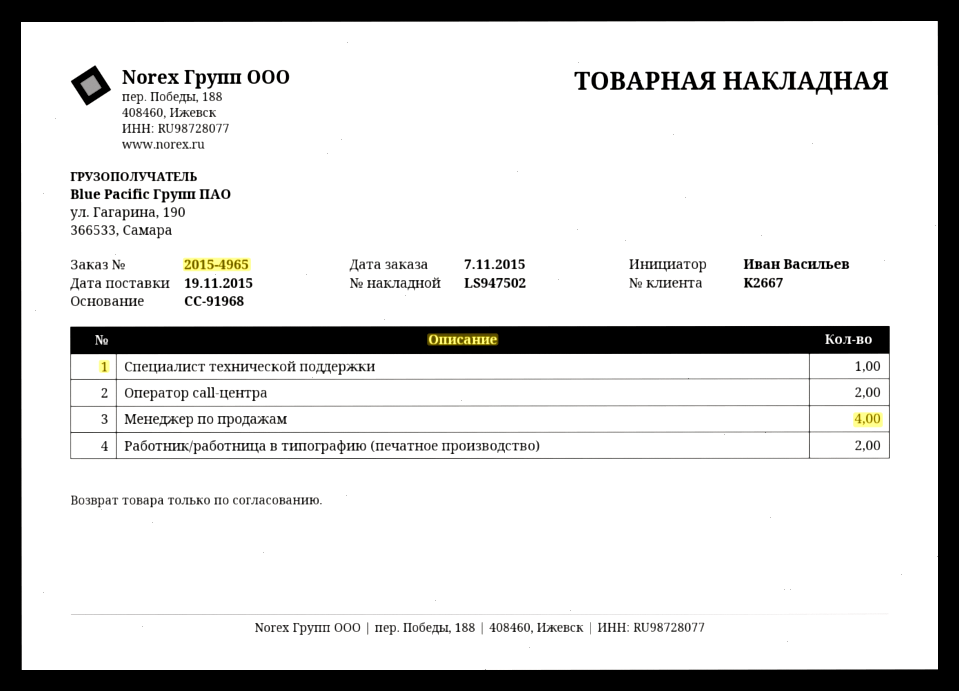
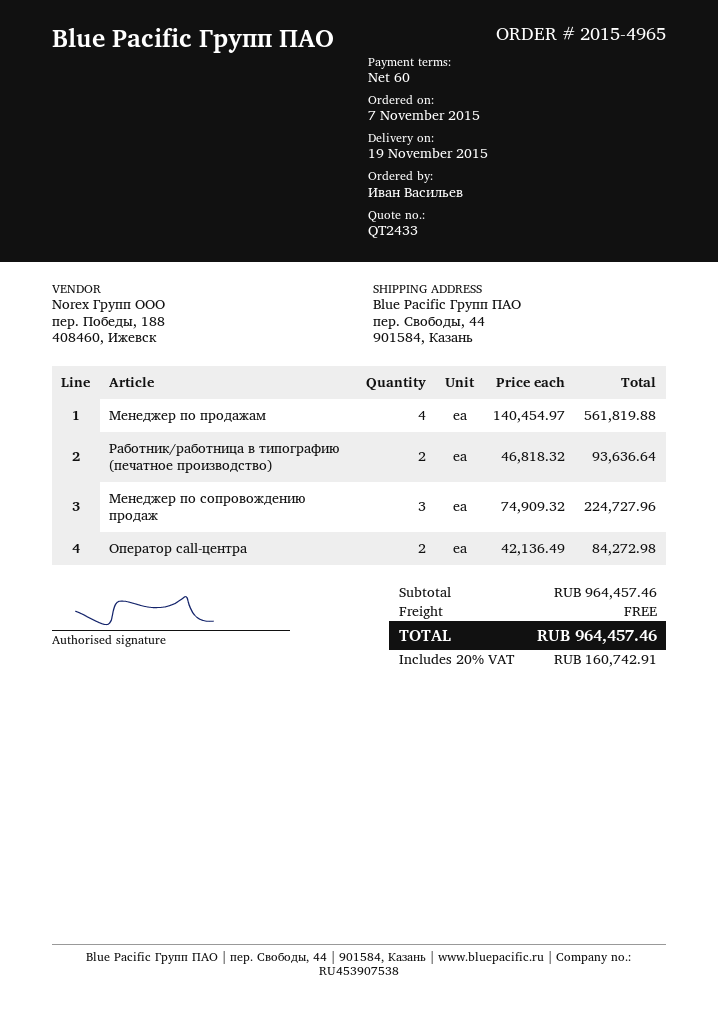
ship to: ул. Гагарина, 190, 366533, Самара -> пер. Свободы, 44, 901584, Казань
Специалист технической поддержки: 1 -> none
Менеджер по сопровождению продаж: none -> 3

